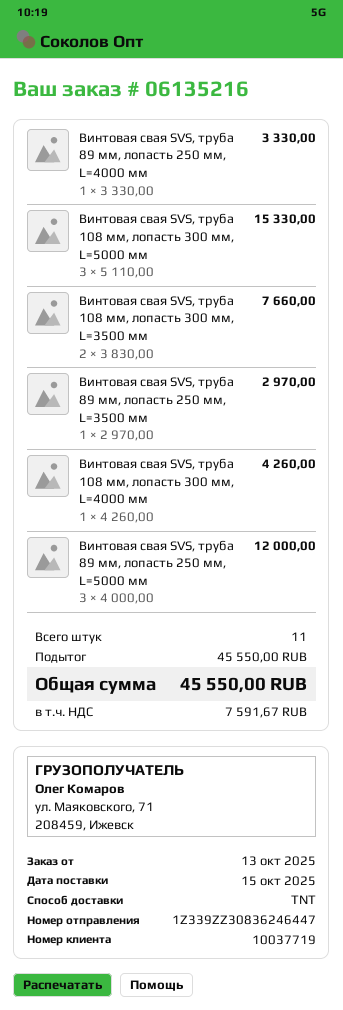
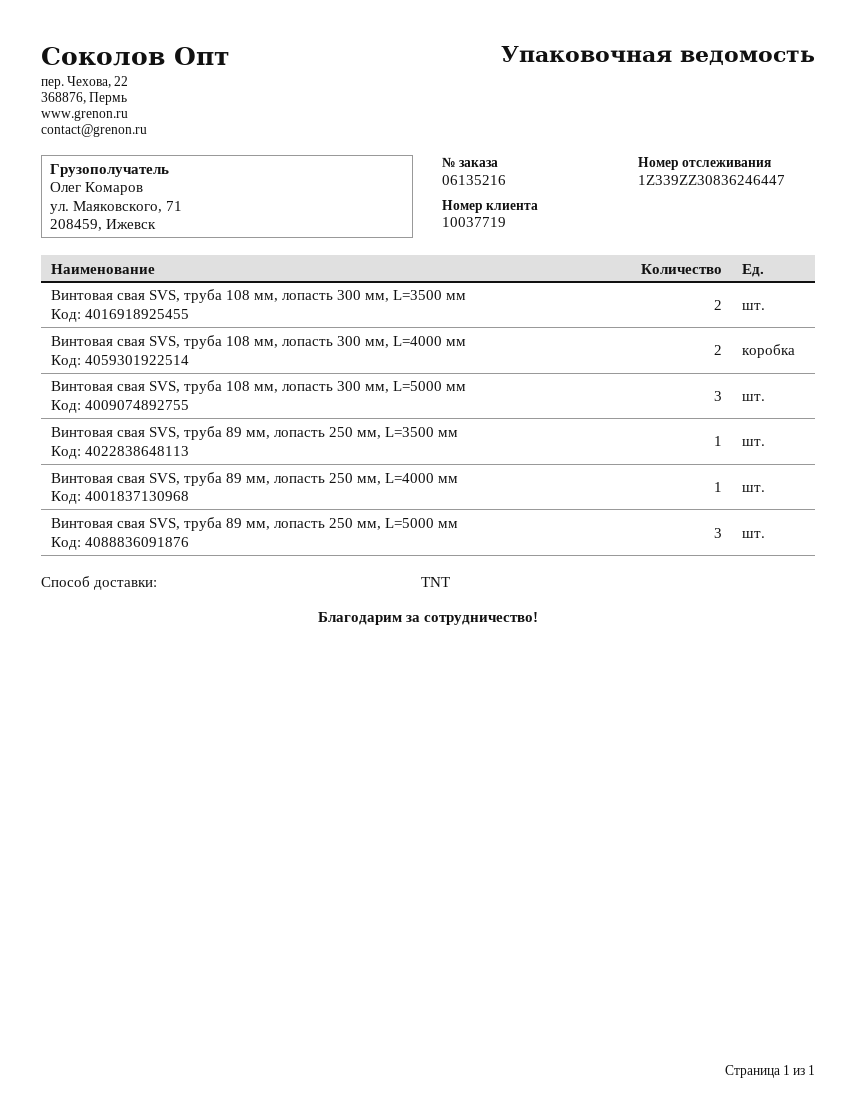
Винтовая свая SVS, труба 108 мм, лопасть 300 мм, L=4000 мм: 1 -> 2

